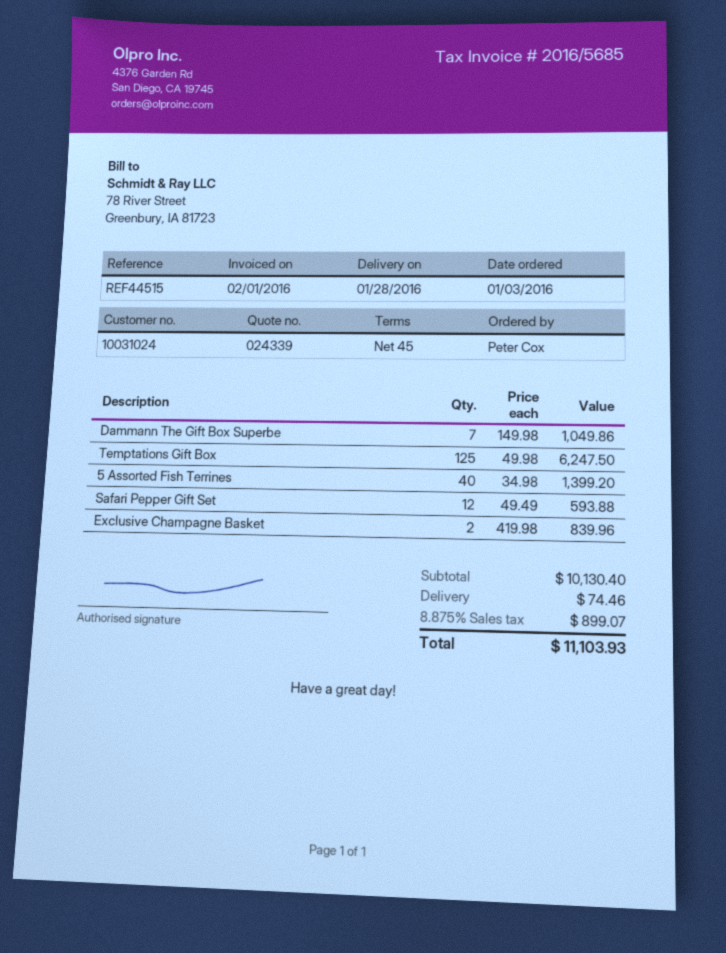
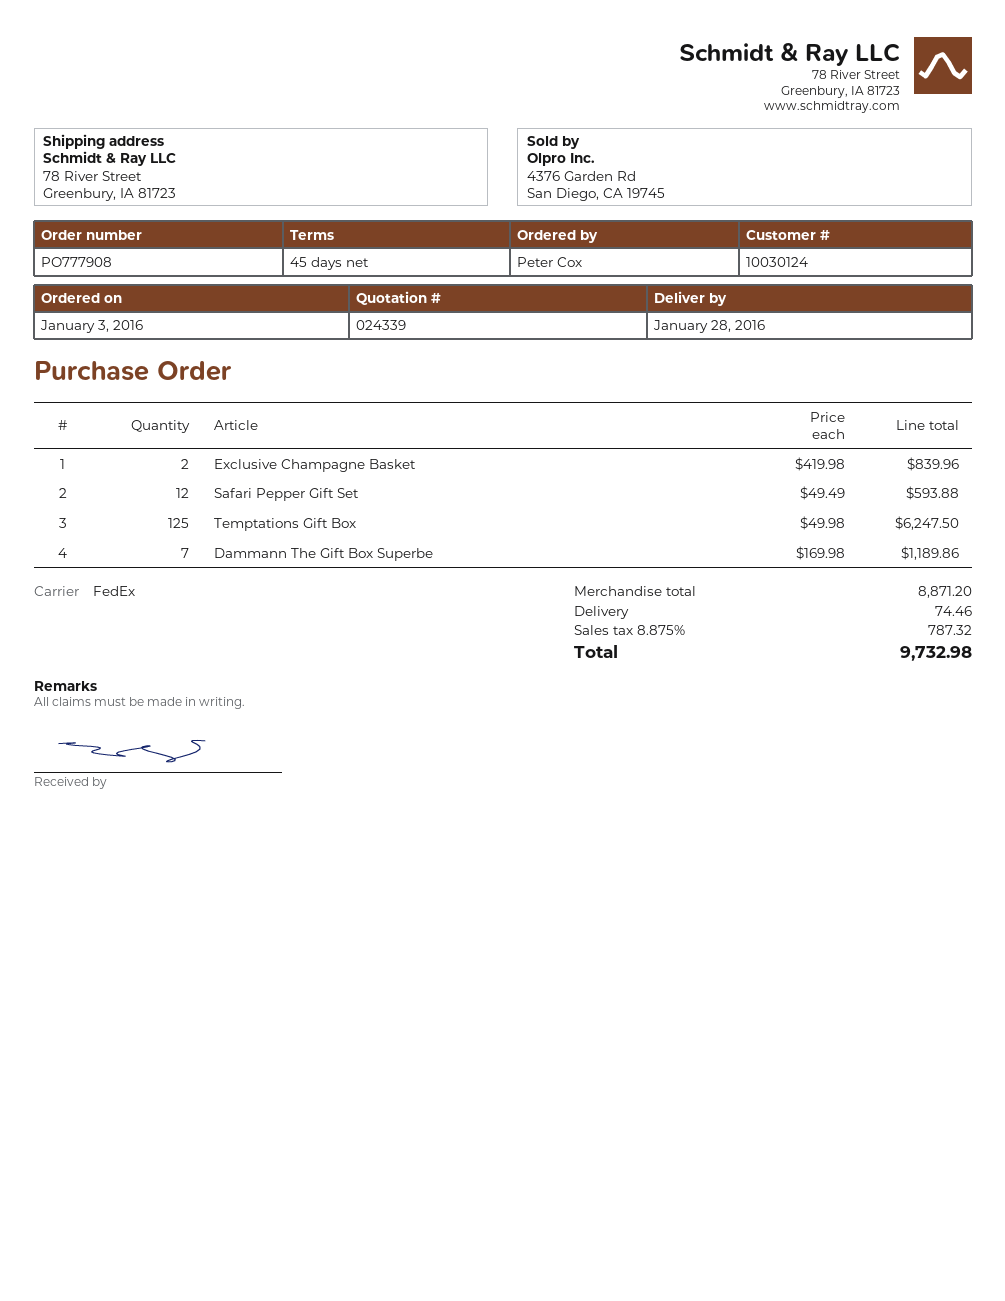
customer number: 10031024 -> 10030124
Dammann The Gift Box Superbe: 7 x 149.98 = 1049.86 -> 7 x 169.98 = 1189.86
5 Assorted Fish Terrines: 40 x 34.98 = 1399.20 -> none
subtotal: 10130.40 -> 8871.20
tax: 8.875% = 899.07 -> 8.875% = 787.32
total: 11103.93 -> 9732.98

